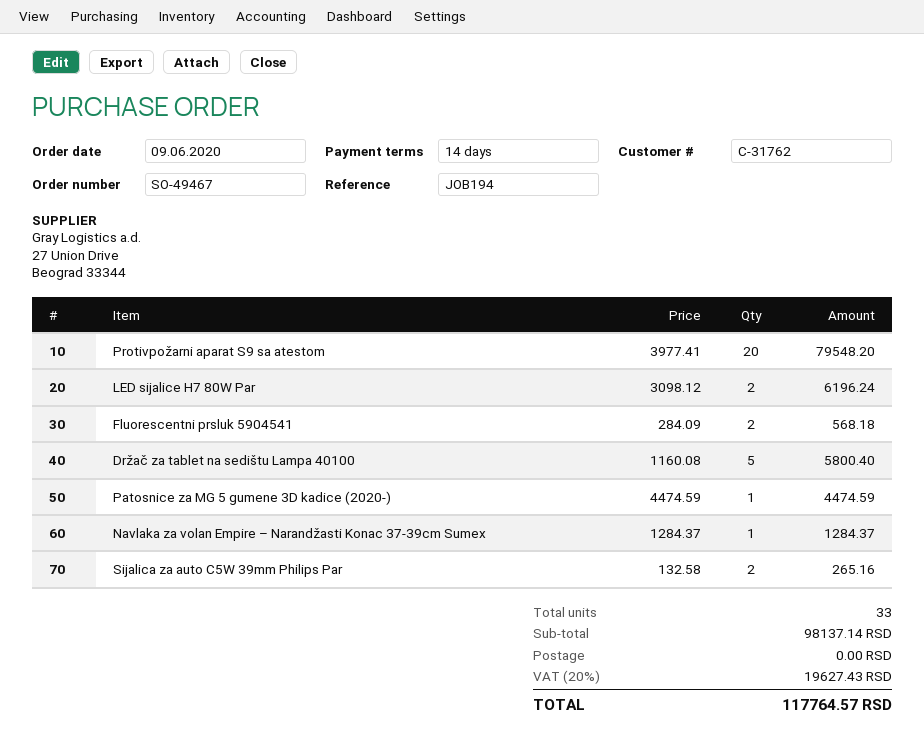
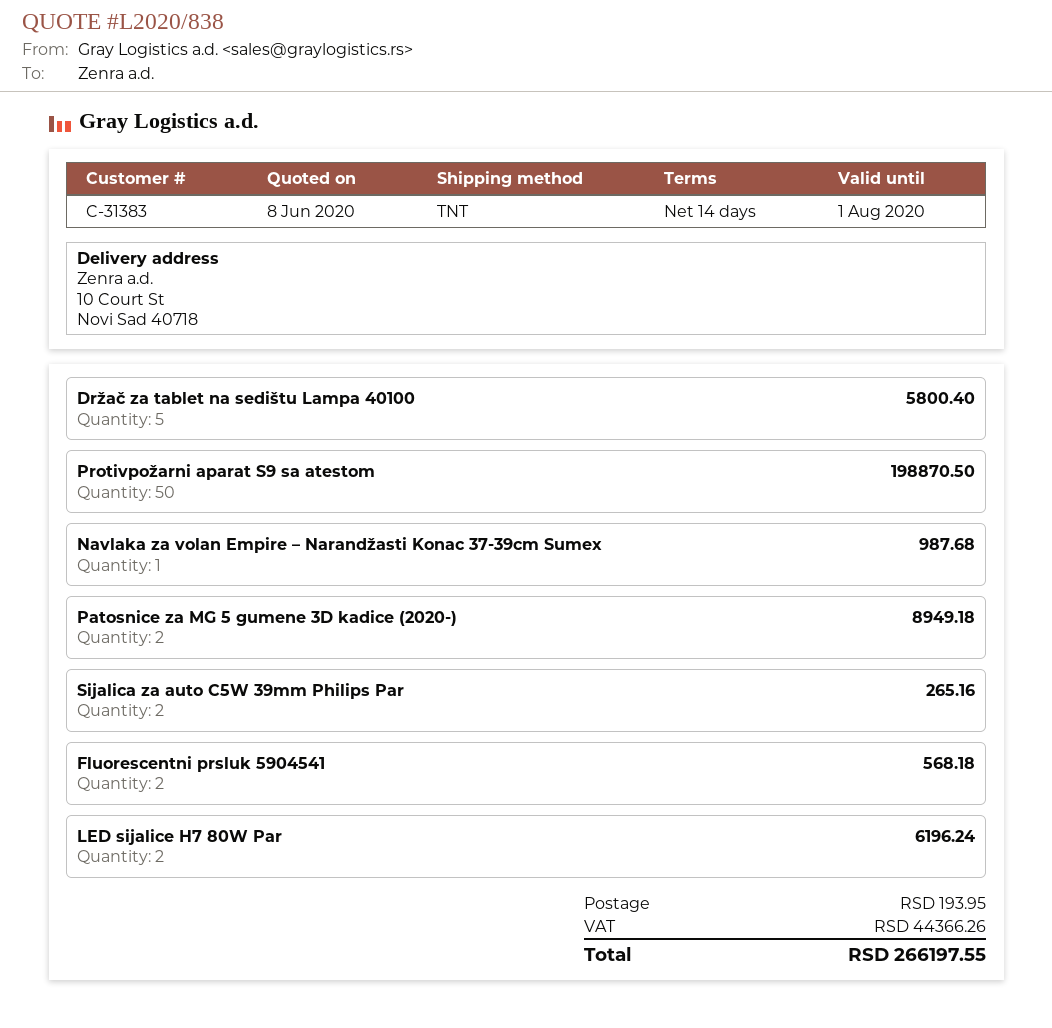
customer number: C-31762 -> C-31383
Protivpožarni aparat S9 sa atestom: 20 for 79548.20 -> 50 for 198870.50
Patosnice za MG 5 gumene 3D kadice (2020-): 1 for 4474.59 -> 2 for 8949.18
Navlaka za volan Empire – Narandžasti Konac 37-39cm Sumex: 1 for 1284.37 -> 1 for 987.68
shipping: 0.00 -> 193.95
tax: 19627.43 -> 44366.26
total: 117764.57 -> 266197.55

